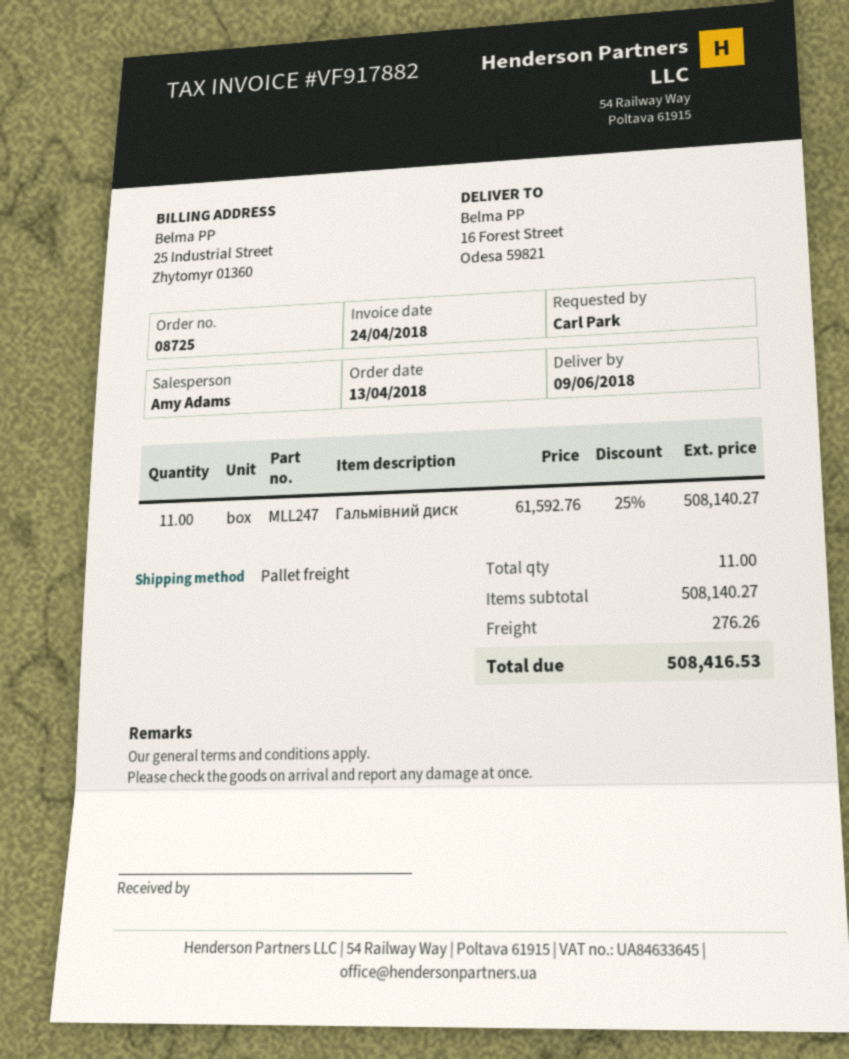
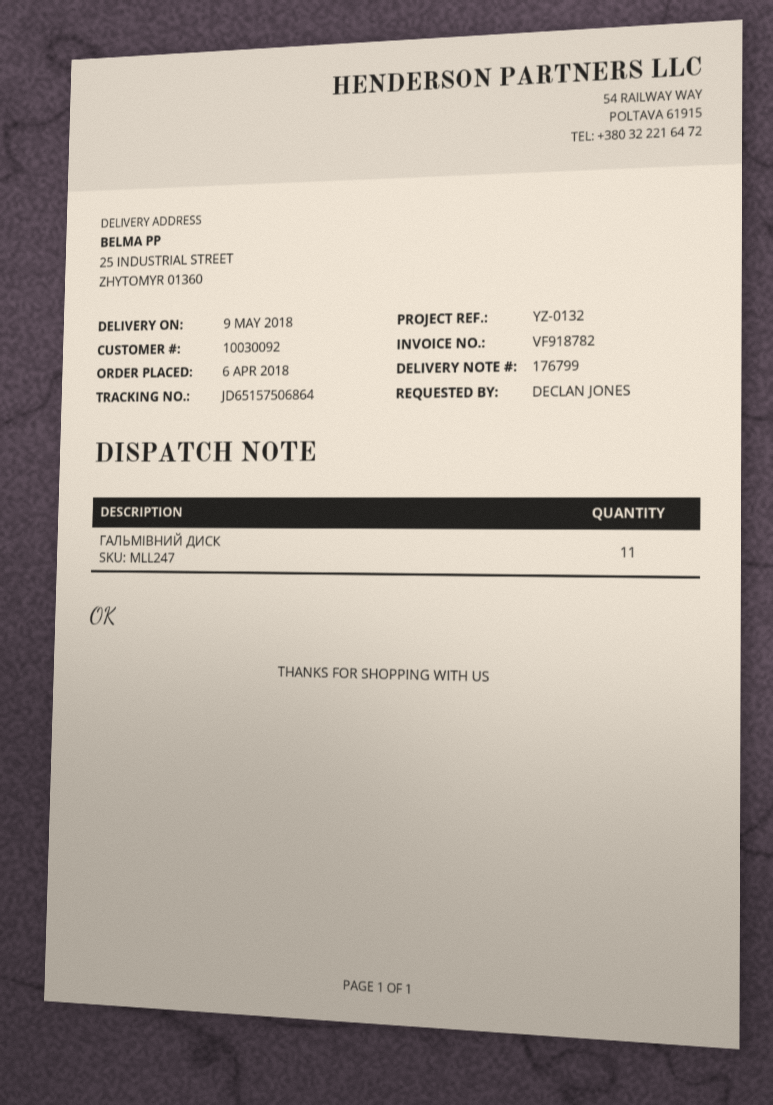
order date: 2018-04-13 -> 2018-04-06
delivery date: 2018-06-09 -> 2018-05-09
invoice number: VF917882 -> VF918782
ordered by: Carl Park -> DECLAN JONES
ship to: 16 Forest Street, Odesa 59821 -> 25 INDUSTRIAL STREET, ZHYTOMYR 01360

